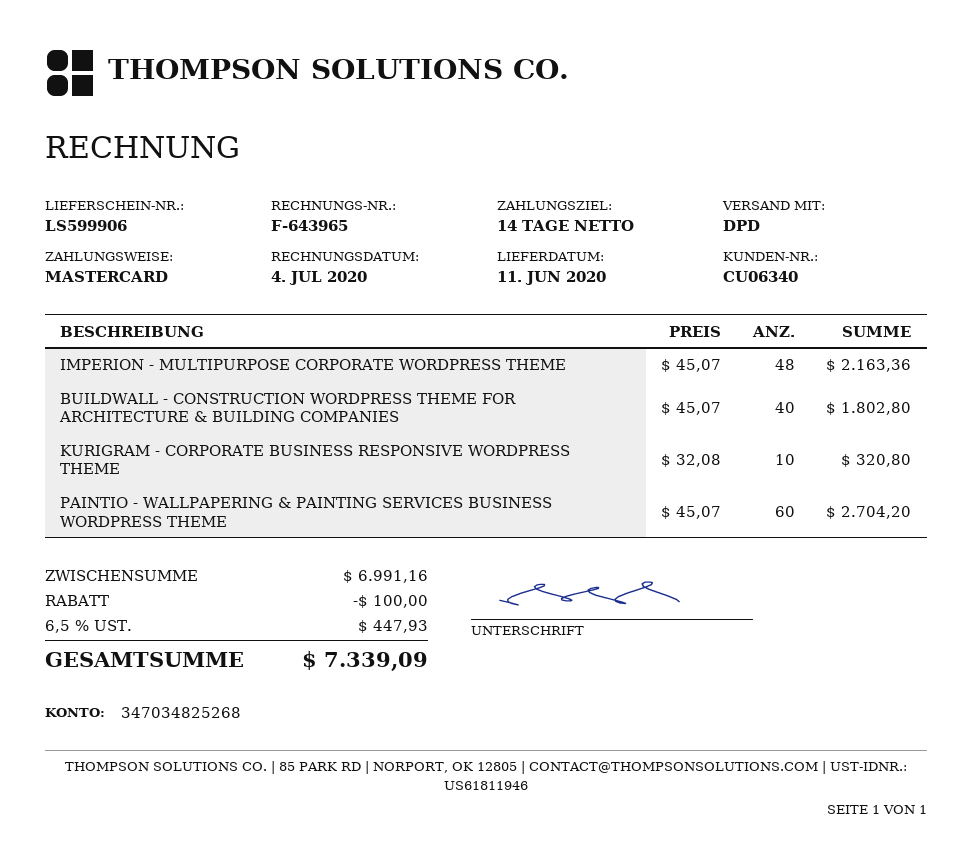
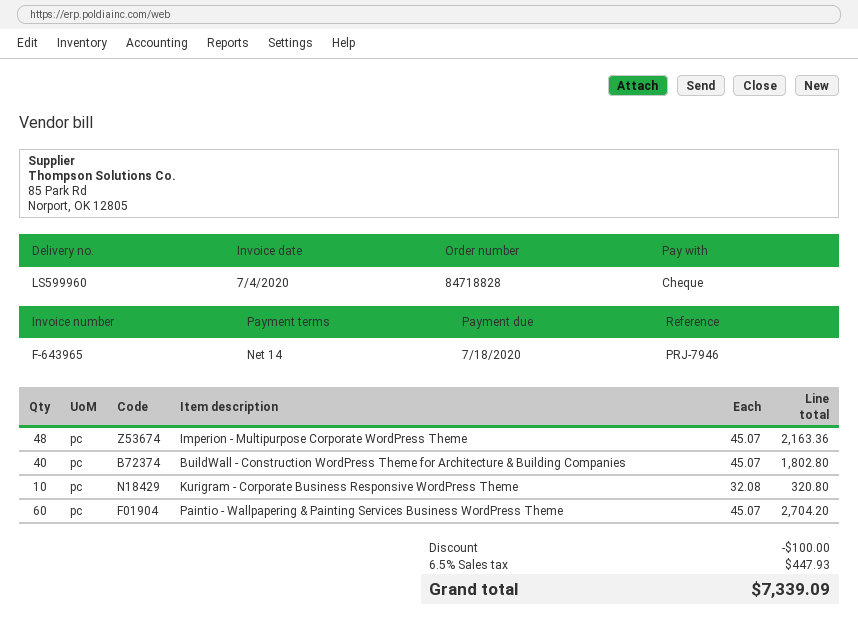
delivery note number: LS599906 -> LS599960
payment method: Mastercard -> cheque

